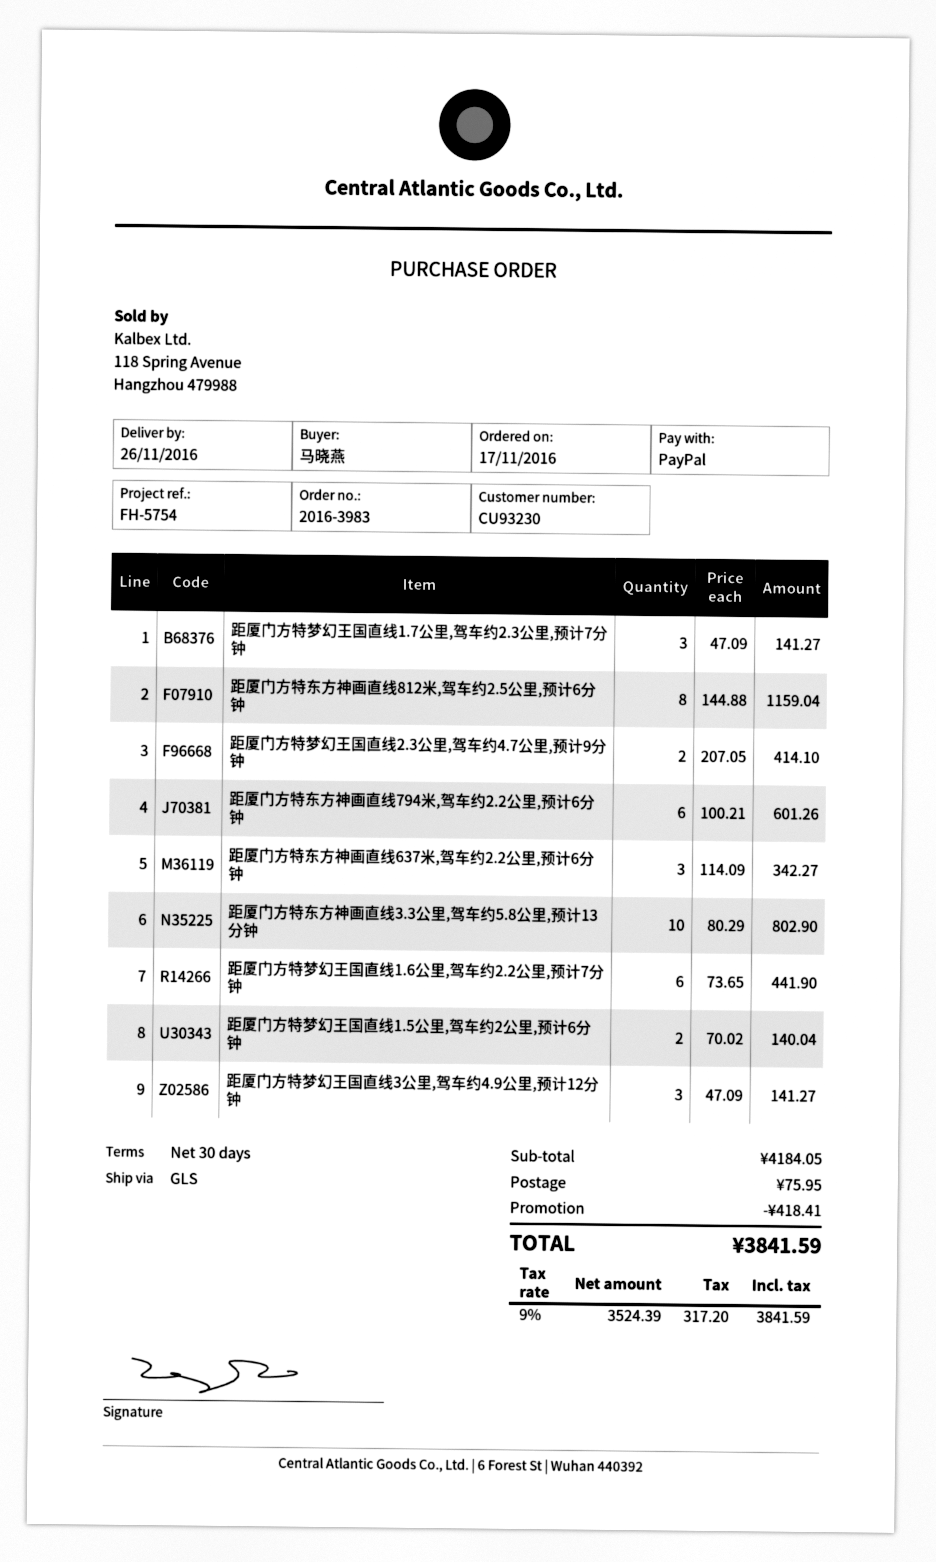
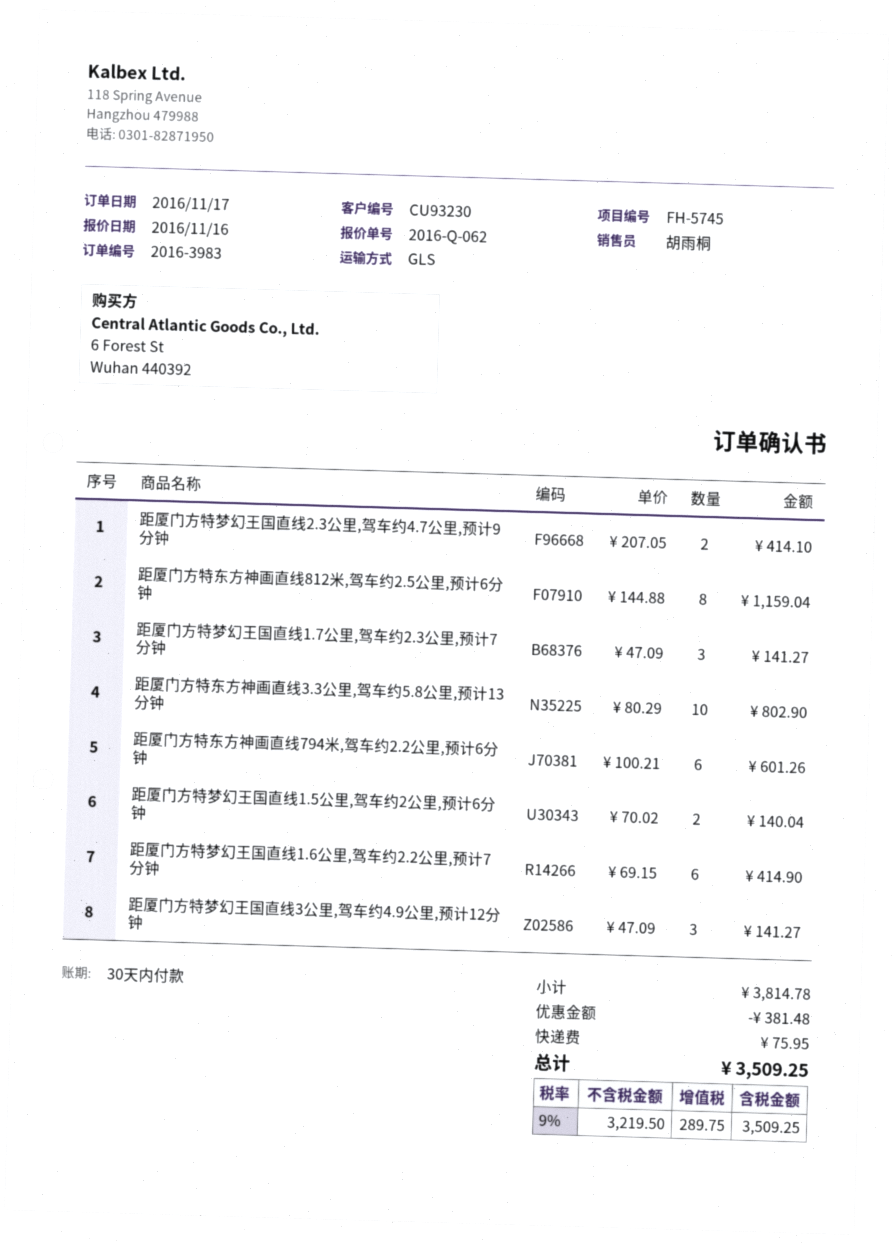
reference: FH-5754 -> FH-5745
距厦门方特东方神画直线637米,驾车约2.2公里,预计6分钟: 3 x 114.09 = 342.27 -> none
距厦门方特梦幻王国直线1.6公里,驾车约2.2公里,预计7分钟: 6 x 73.65 = 441.90 -> 6 x 69.15 = 414.90
subtotal: 4184.05 -> 3814.78
discount: 418.41 -> 381.48
net: 3524.39 -> 3219.50
tax: 9% = 317.20 -> 9% = 289.75
total: 3841.59 -> 3509.25

